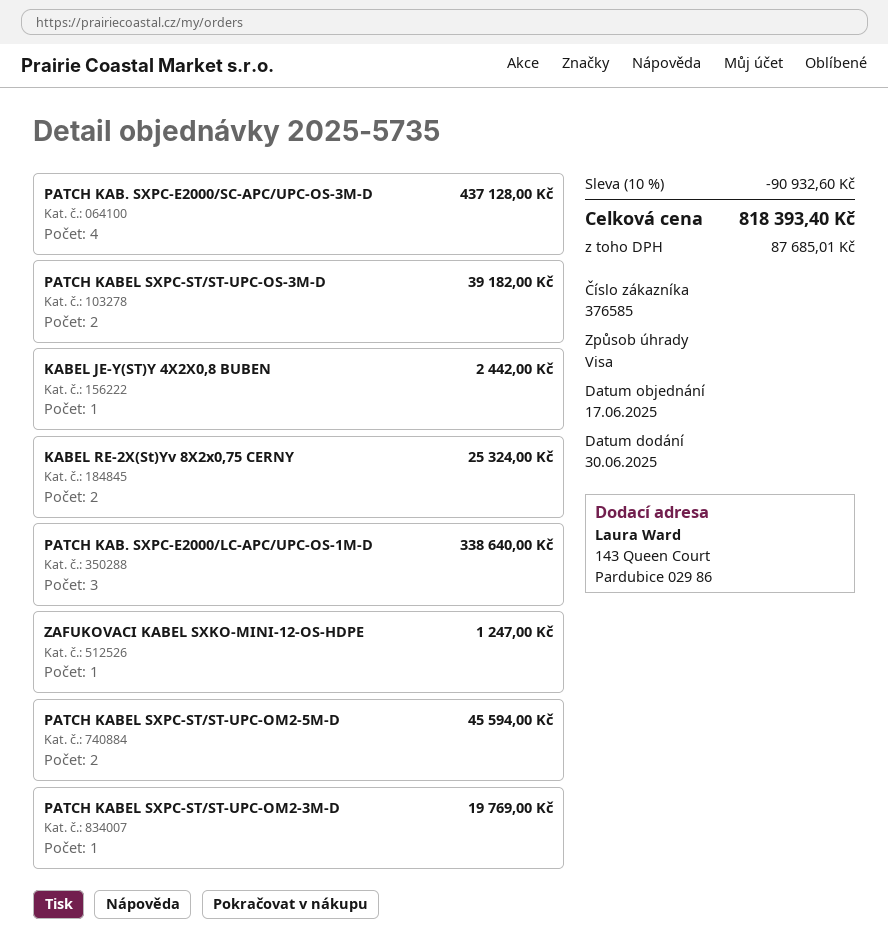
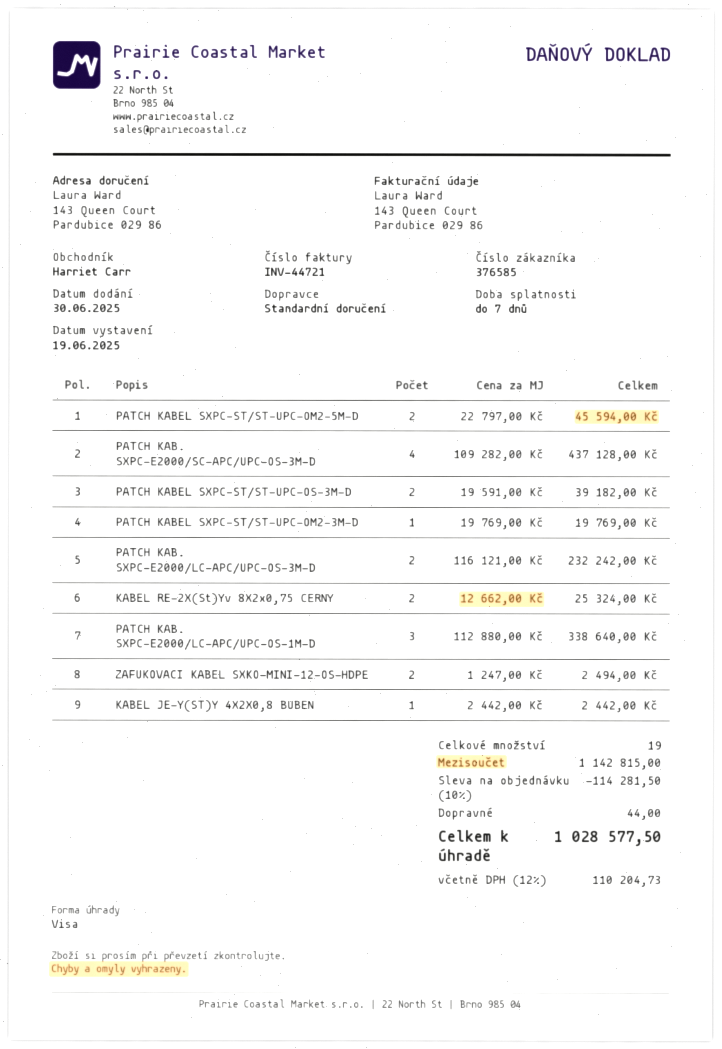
ZAFUKOVACI KABEL SXKO-MINI-12-OS-HDPE: 1 for 1247.00 -> 2 for 2494.00
PATCH KAB. SXPC-E2000/LC-APC/UPC-OS-3M-D: none -> 2 for 232242.00
discount: 10% = 90932.60 -> 10% = 114281.50
shipping: none -> 44.00
tax: 87685.01 -> 110204.73
total: 818393.40 -> 1028577.50

